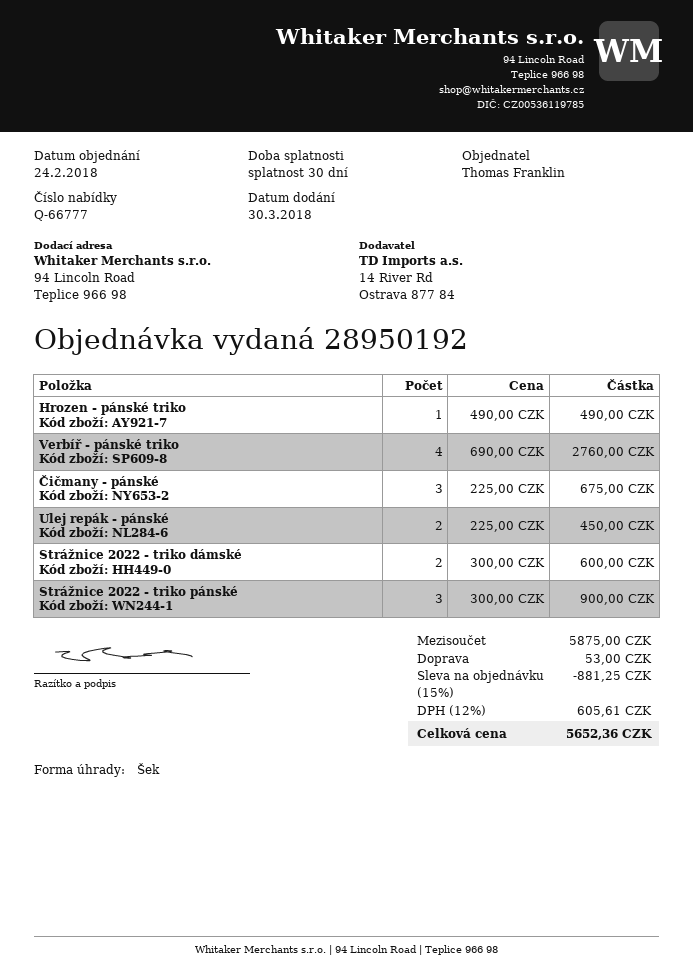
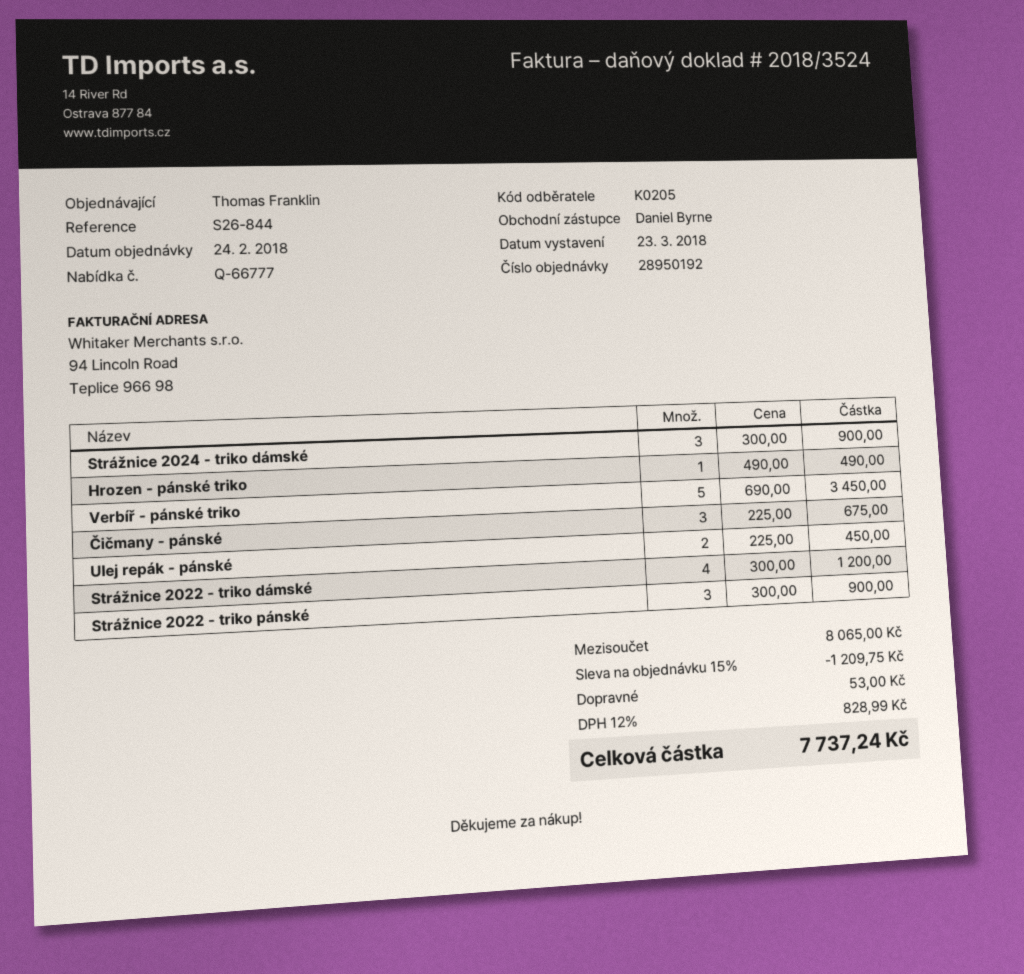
Verbíř - pánské triko: 4 x 690.00 = 2760.00 -> 5 x 690.00 = 3450.00
Strážnice 2022 - triko dámské: 2 x 300.00 = 600.00 -> 4 x 300.00 = 1200.00
Strážnice 2024 - triko dámské: none -> 3 x 300.00 = 900.00
subtotal: 5875.00 -> 8065.00
discount: 15% = 881.25 -> 15% = 1209.75
tax: 12% = 605.61 -> 12% = 828.99
total: 5652.36 -> 7737.24

